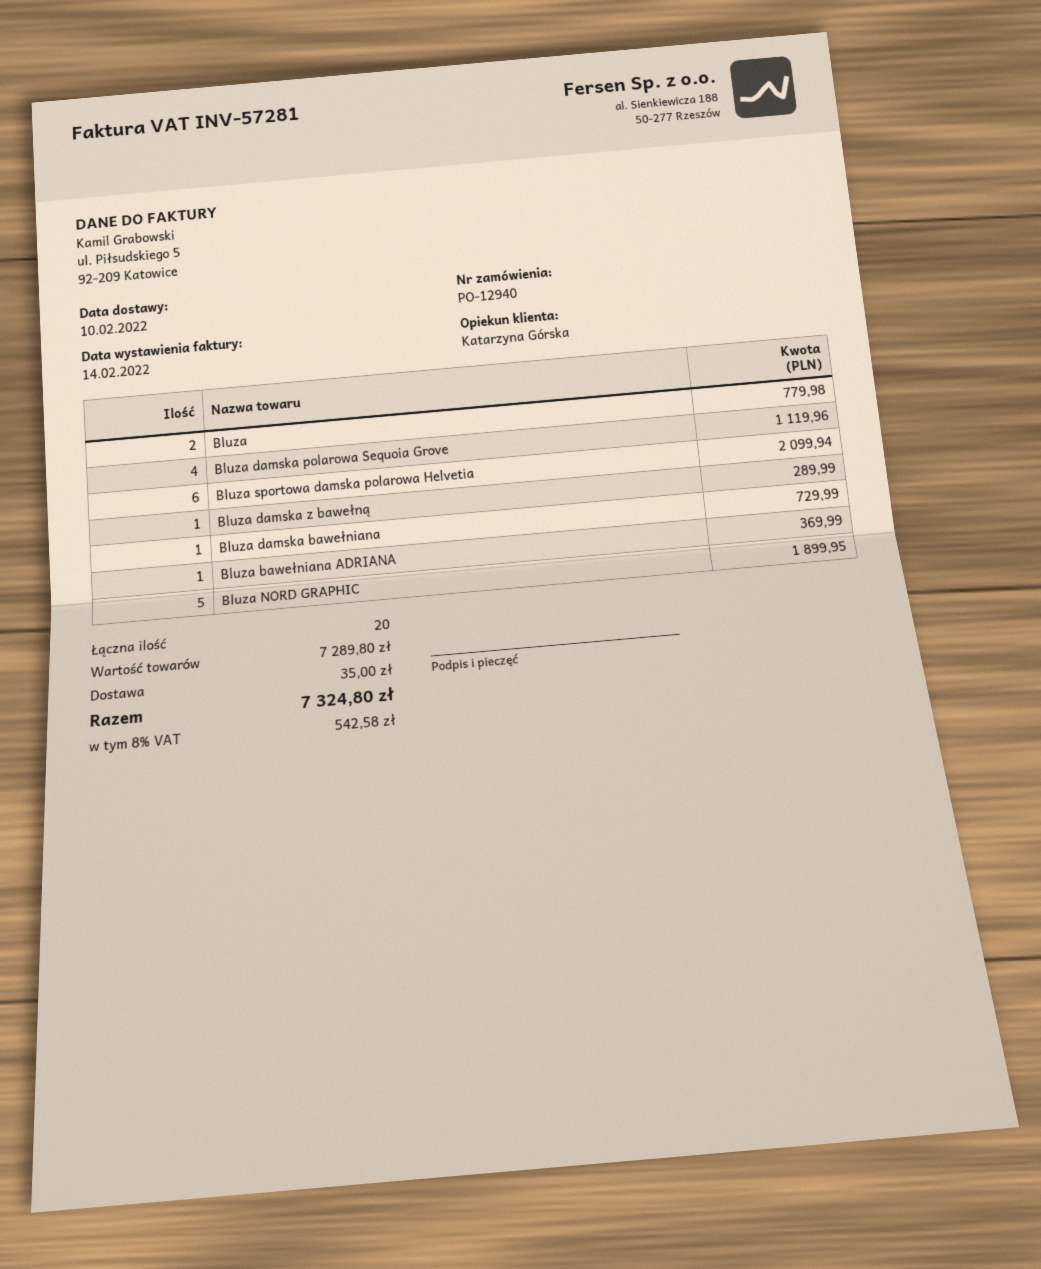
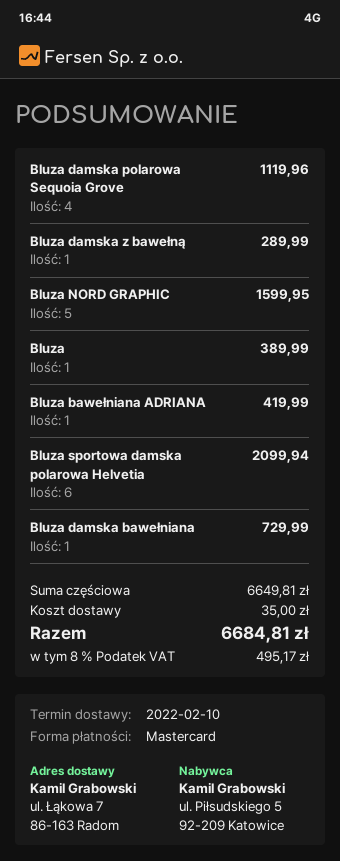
Bluza: 2 for 779.98 -> 1 for 389.99
Bluza bawełniana ADRIANA: 1 for 369.99 -> 1 for 419.99
Bluza NORD GRAPHIC: 5 for 1899.95 -> 5 for 1599.95
subtotal: 7289.80 -> 6649.81
tax: 8% = 542.58 -> 8% = 495.17
total: 7324.80 -> 6684.81

